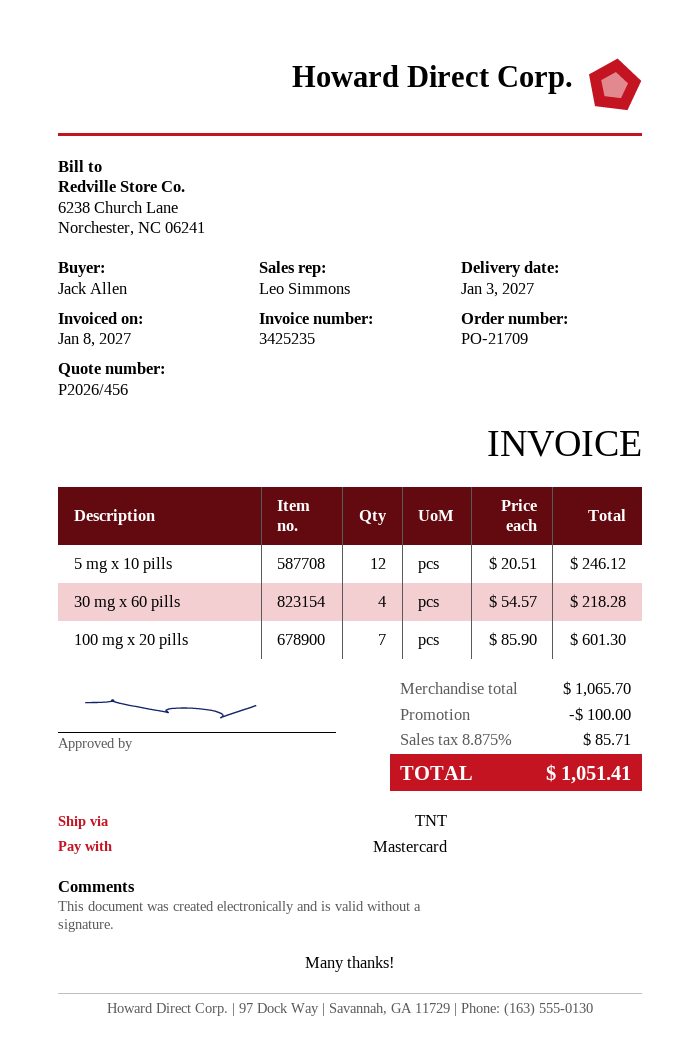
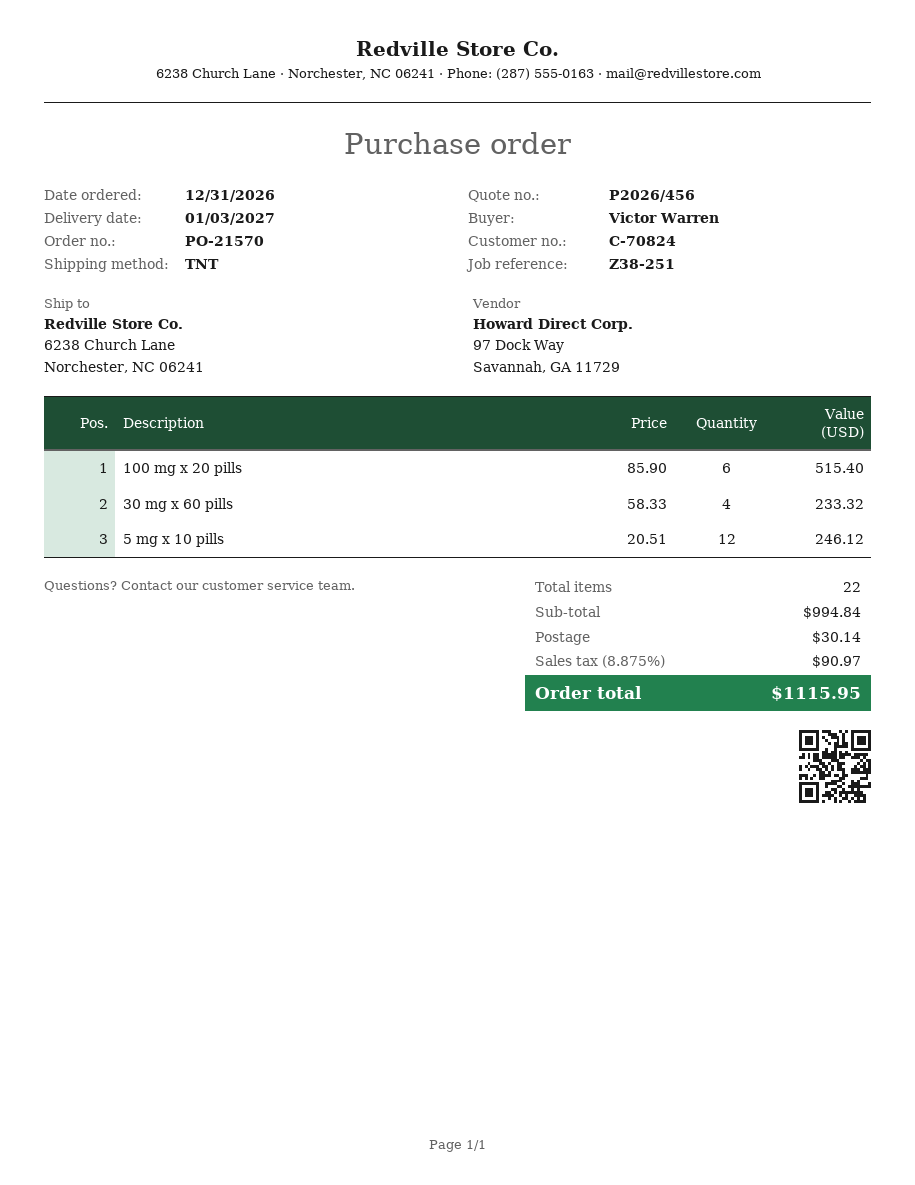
order number: PO-21709 -> PO-21570
ordered by: Jack Allen -> Victor Warren
30 mg x 60 pills: 4 x 54.57 = 218.28 -> 4 x 58.33 = 233.32
100 mg x 20 pills: 7 x 85.90 = 601.30 -> 6 x 85.90 = 515.40
subtotal: 1065.70 -> 994.84
discount: 100.00 -> none
shipping: none -> 30.14
tax: 8.875% = 85.71 -> 8.875% = 90.97
total: 1051.41 -> 1115.95

